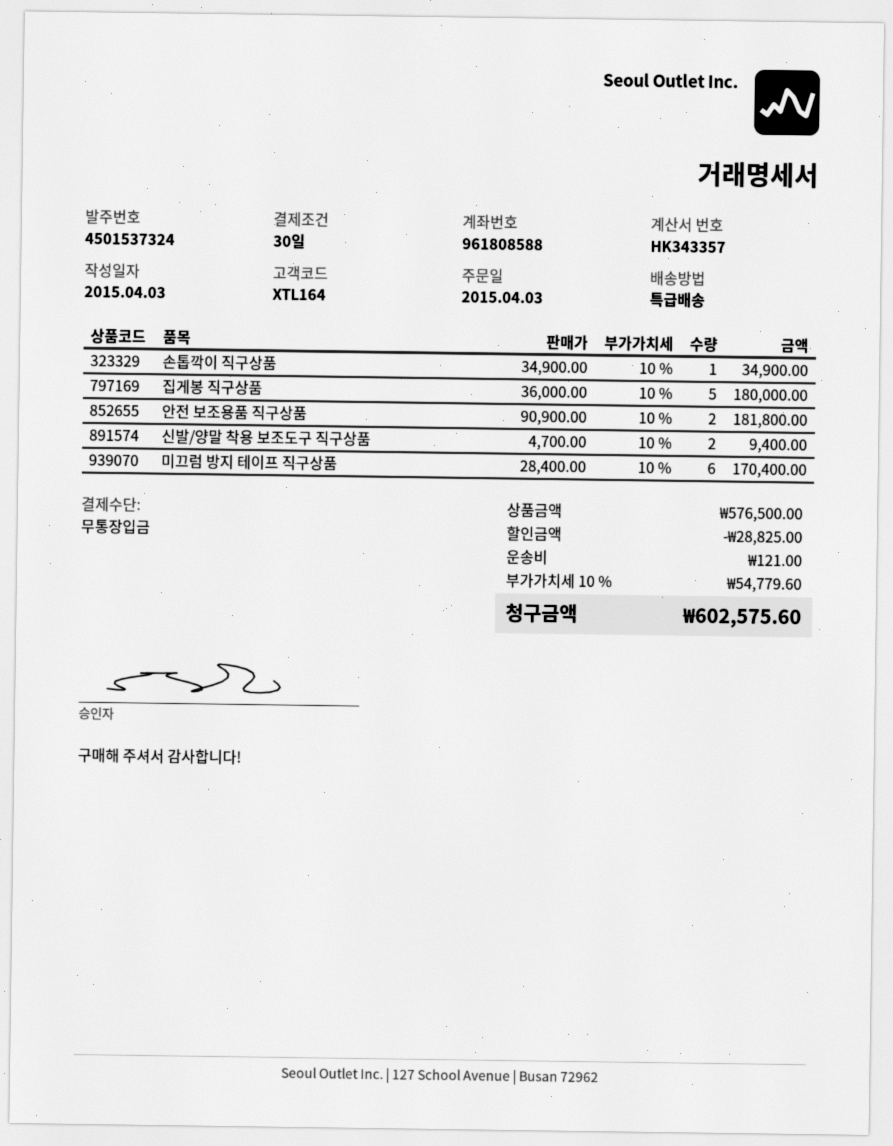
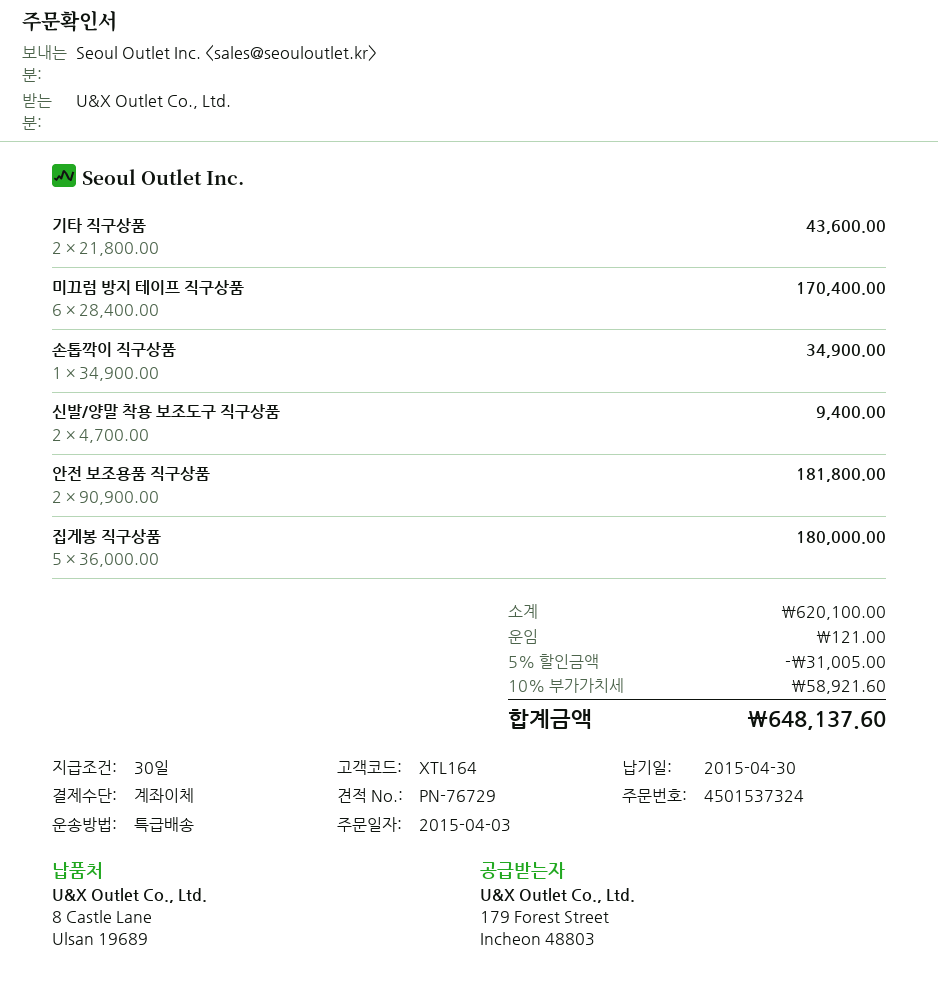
기타 직구상품: none -> 2 x 21800.00 = 43600.00
subtotal: 576500.00 -> 620100.00
discount: 28825.00 -> 31005.00
tax: 10% = 54779.60 -> 10% = 58921.60
total: 602575.60 -> 648137.60

